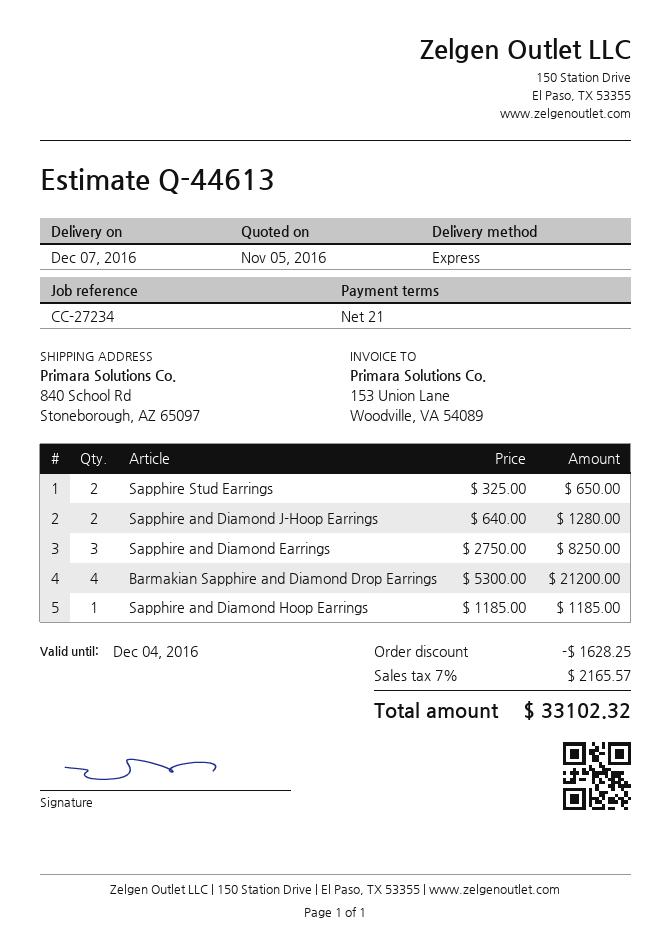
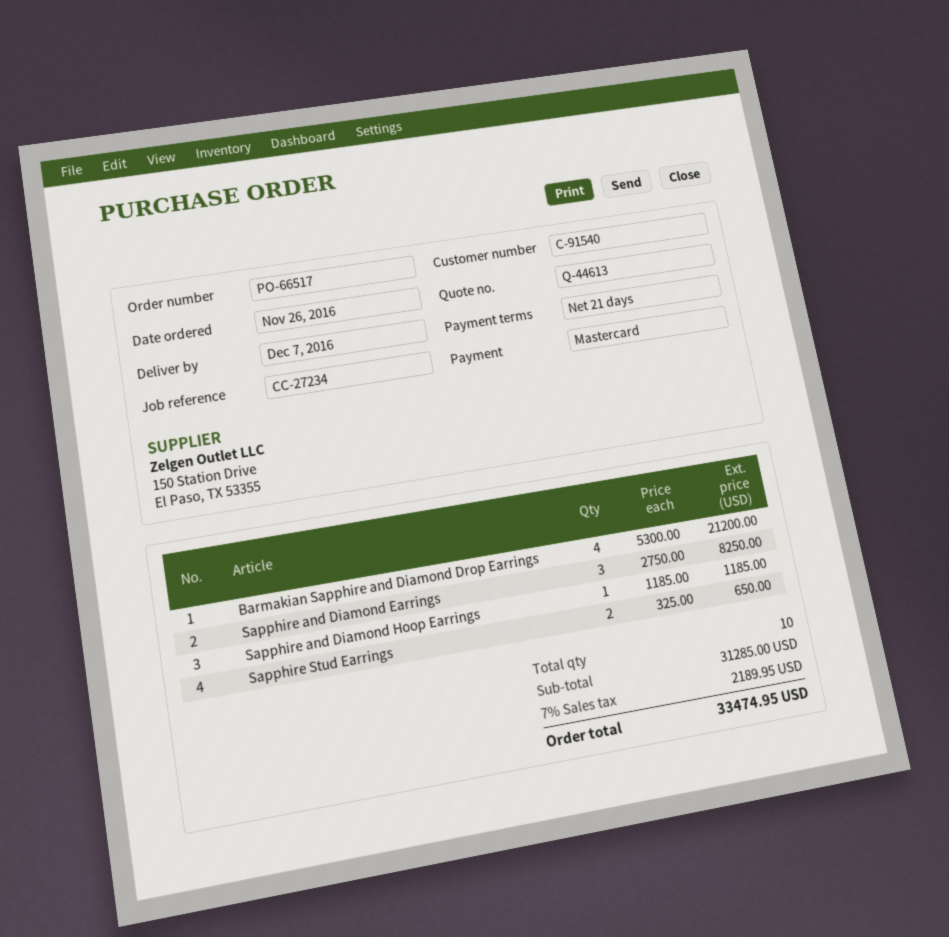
Sapphire and Diamond J-Hoop Earrings: 2 x 640.00 = 1280.00 -> none
discount: 1628.25 -> none
tax: 7% = 2165.57 -> 7% = 2189.95
total: 33102.32 -> 33474.95

